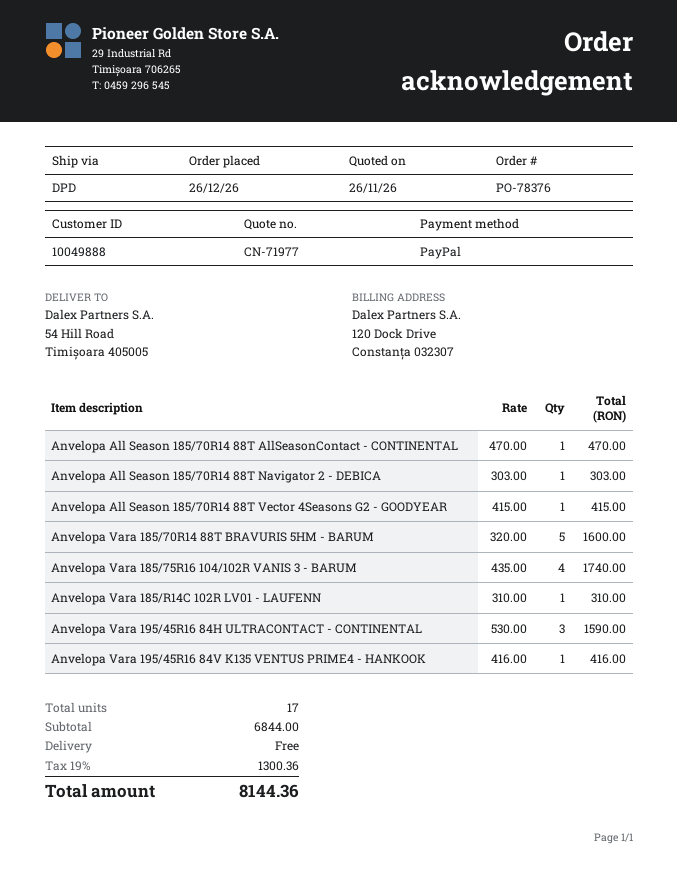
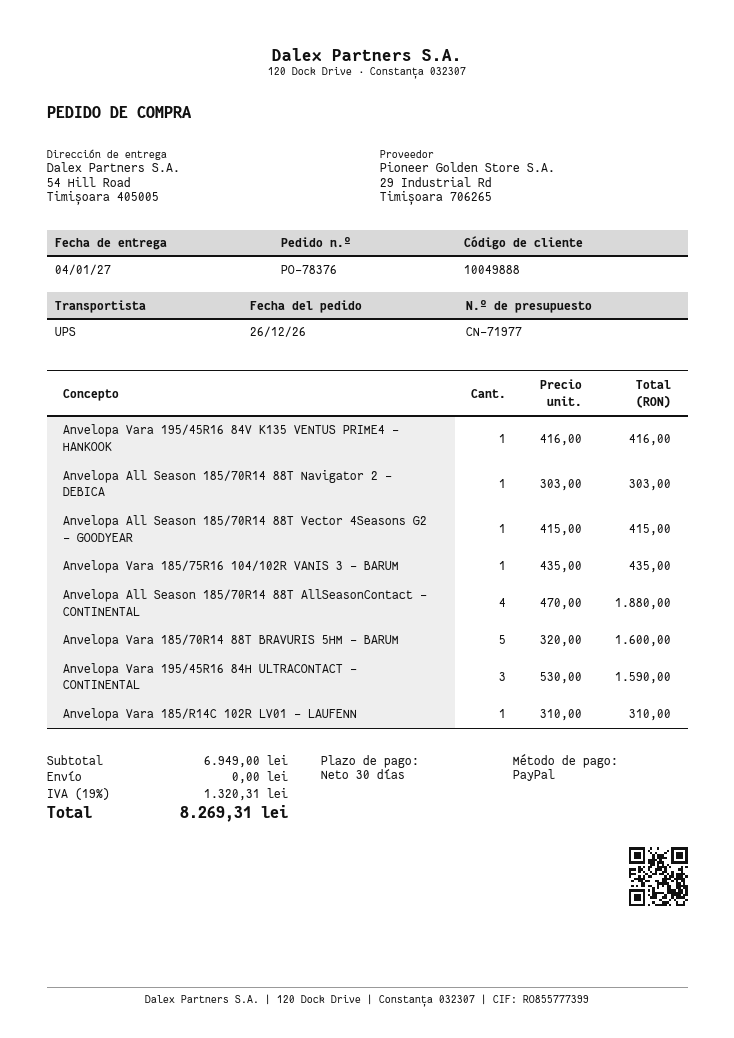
shipping method: DPD -> UPS
Anvelopa All Season 185/70R14 88T AllSeasonContact - CONTINENTAL: 1 x 470.00 = 470.00 -> 4 x 470.00 = 1880.00
Anvelopa Vara 185/75R16 104/102R VANIS 3 - BARUM: 4 x 435.00 = 1740.00 -> 1 x 435.00 = 435.00
subtotal: 6844.00 -> 6949.00
tax: 19% = 1300.36 -> 19% = 1320.31
total: 8144.36 -> 8269.31

